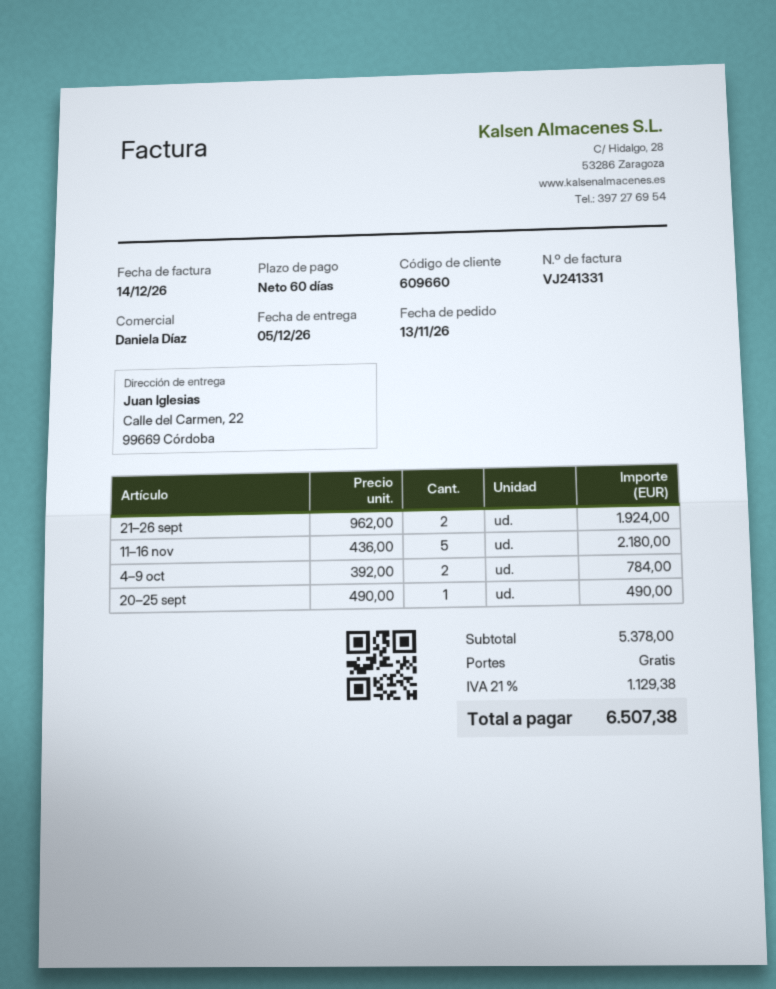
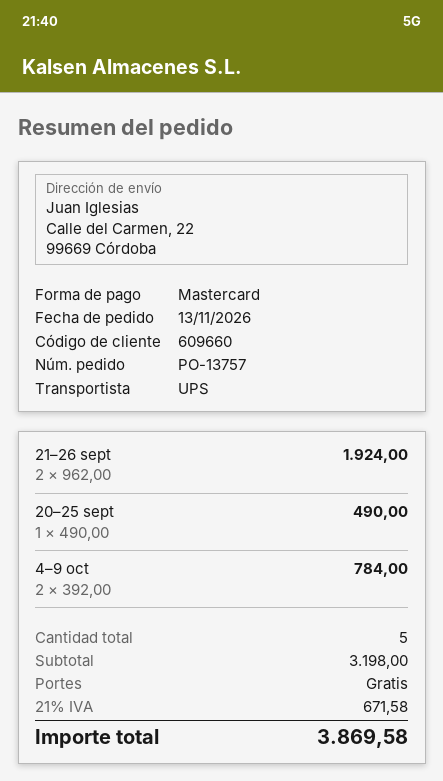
11–16 nov: 5 x 436.00 = 2180.00 -> none
subtotal: 5378.00 -> 3198.00
tax: 21% = 1129.38 -> 21% = 671.58
total: 6507.38 -> 3869.58

